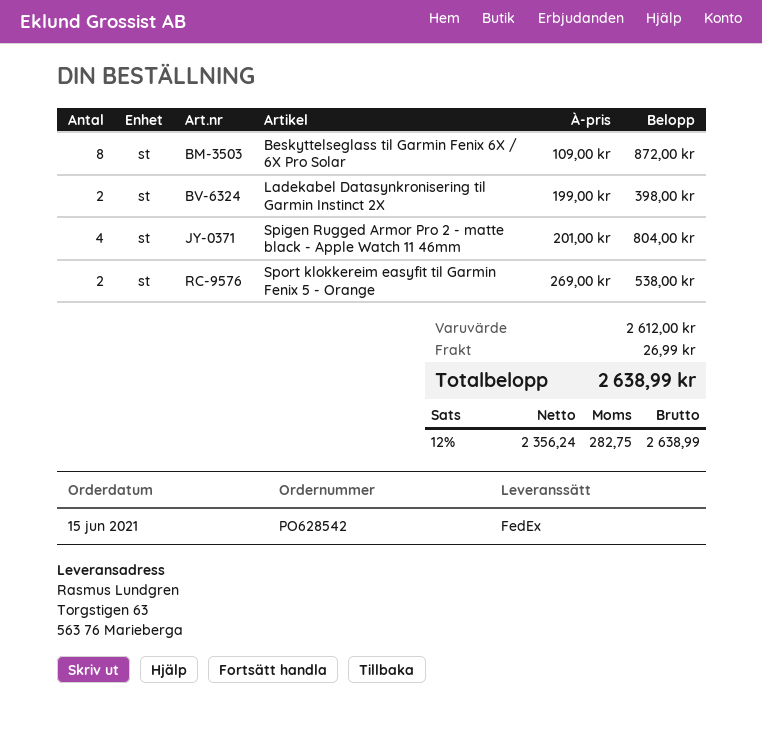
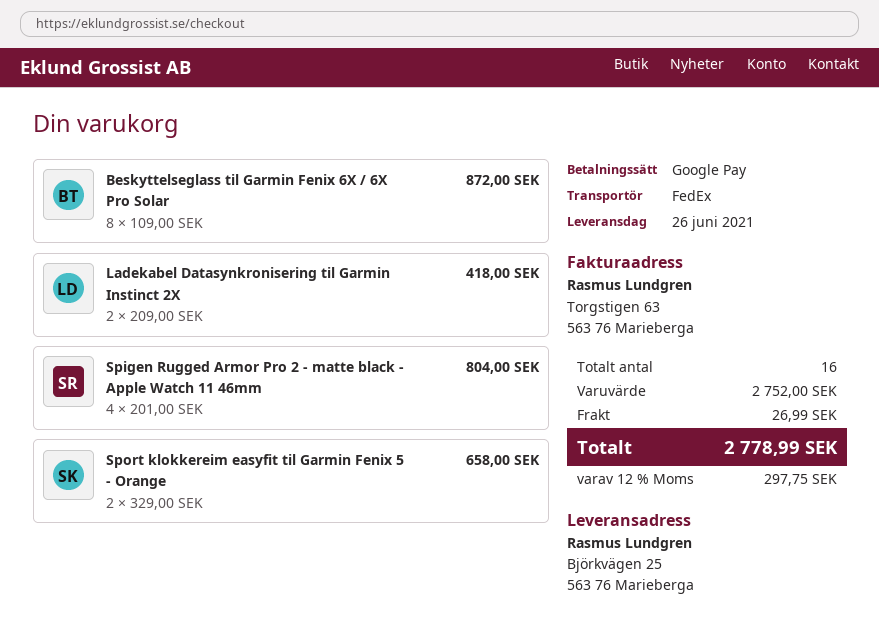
ship to: Torgstigen 63, 563 76 Marieberga -> Björkvägen 25, 563 76 Marieberga
Ladekabel Datasynkronisering til Garmin Instinct 2X: 2 x 199.00 = 398.00 -> 2 x 209.00 = 418.00
Sport klokkereim easyfit til Garmin Fenix 5 - Orange: 2 x 269.00 = 538.00 -> 2 x 329.00 = 658.00
subtotal: 2612.00 -> 2752.00
tax: 12% = 282.75 -> 12% = 297.75
total: 2638.99 -> 2778.99

